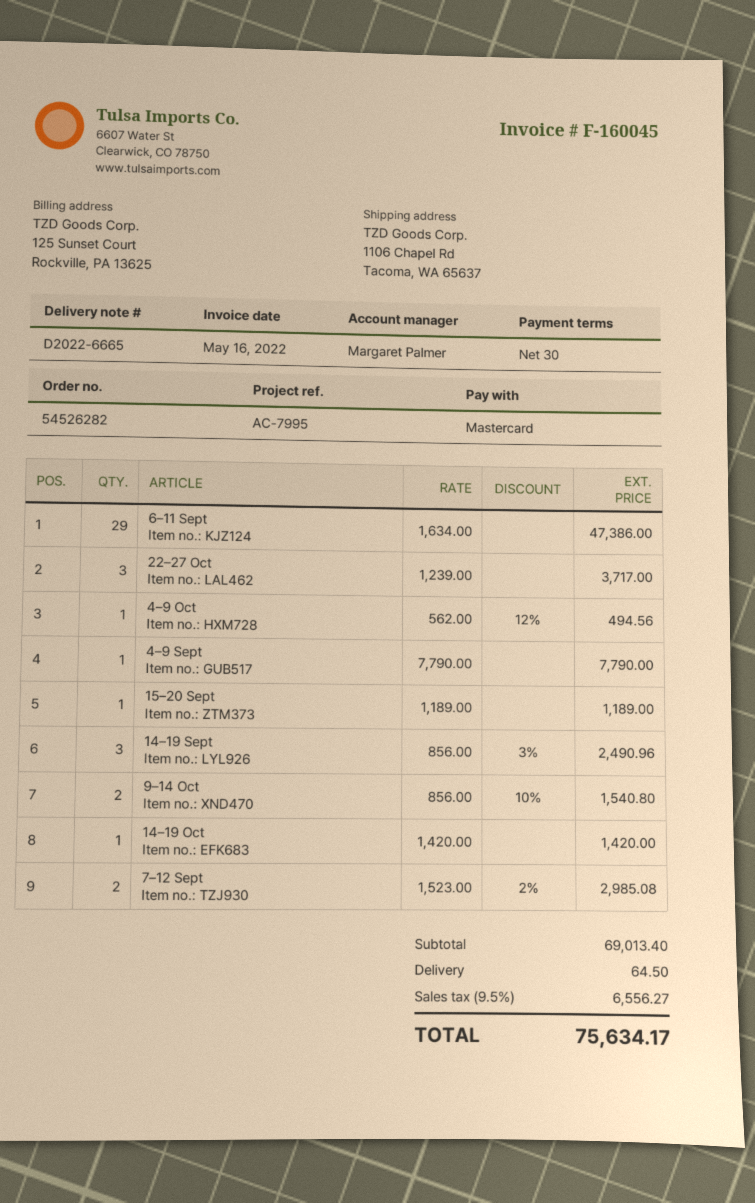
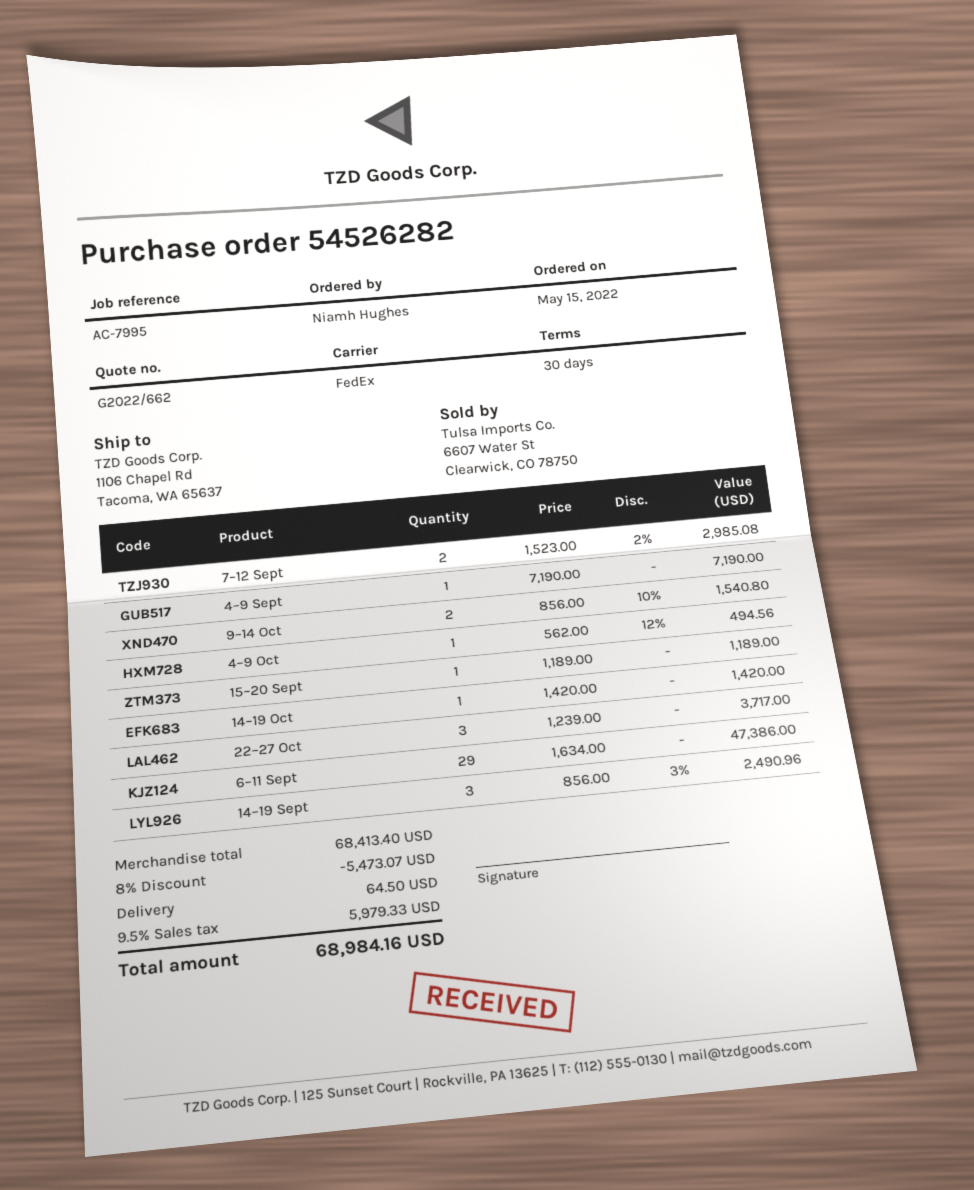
4–9 Sept: 1 x 7790.00 = 7790.00 -> 1 x 7190.00 = 7190.00
subtotal: 69013.40 -> 68413.40
discount: none -> 8% = 5473.07
tax: 9.5% = 6556.27 -> 9.5% = 5979.33
total: 75634.17 -> 68984.16

